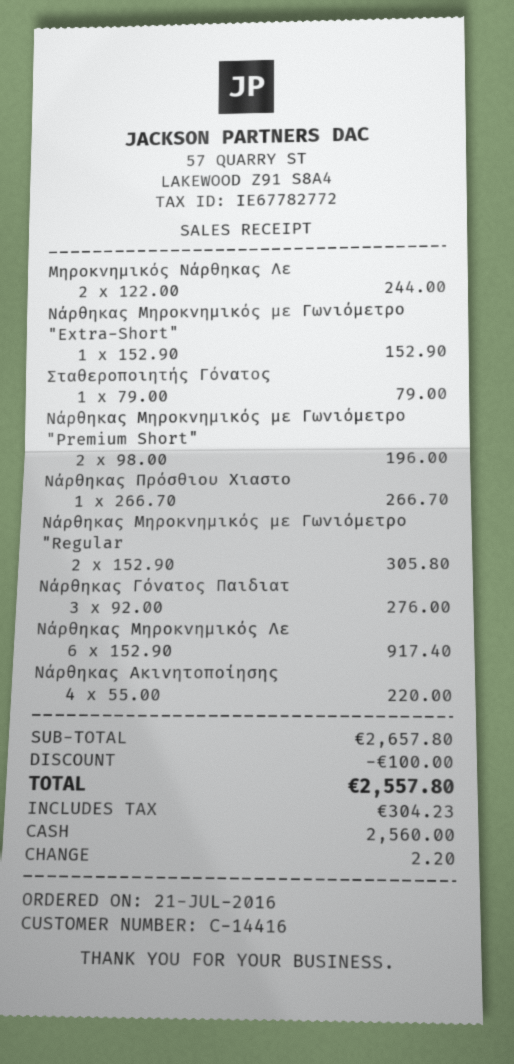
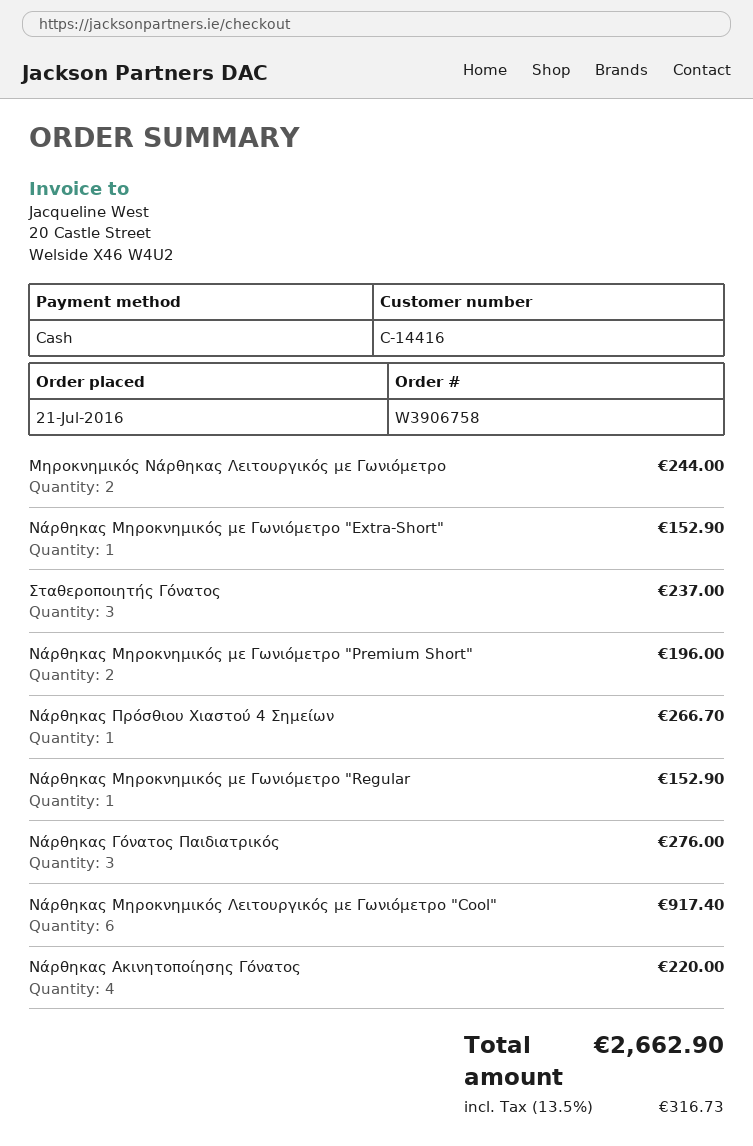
Σταθεροποιητής Γόνατος: 1 for 79.00 -> 3 for 237.00
Νάρθηκας Μηροκνημικός με Γωνιόμετρο "Regular: 2 for 305.80 -> 1 for 152.90
discount: 100.00 -> none
tax: 304.23 -> 316.73
total: 2557.80 -> 2662.90

